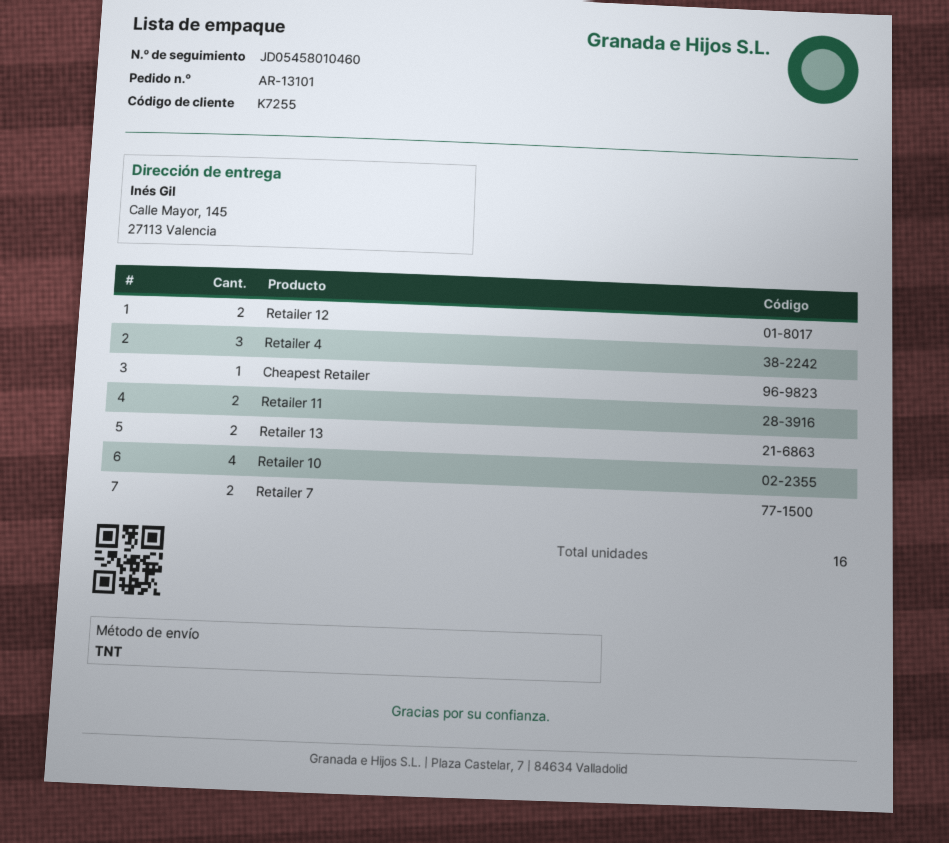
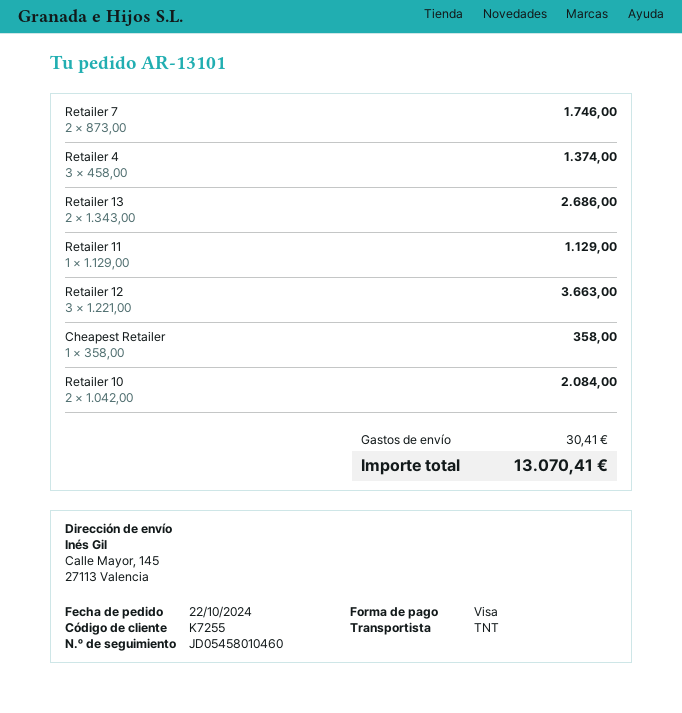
Retailer 12: 2 -> 3
Retailer 11: 2 -> 1
Retailer 10: 4 -> 2

